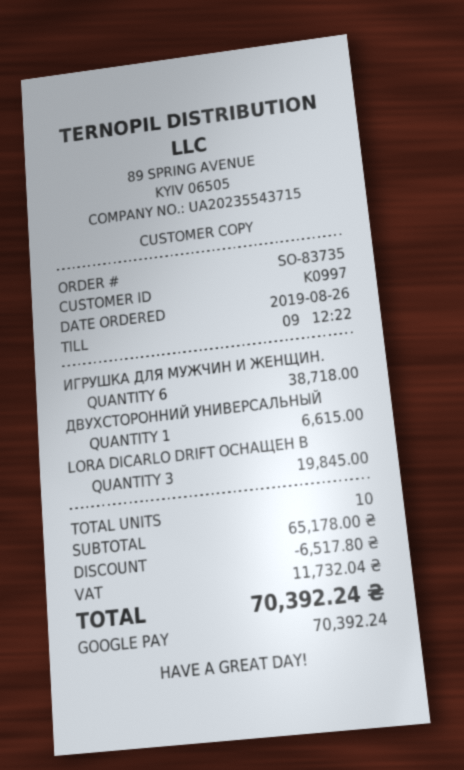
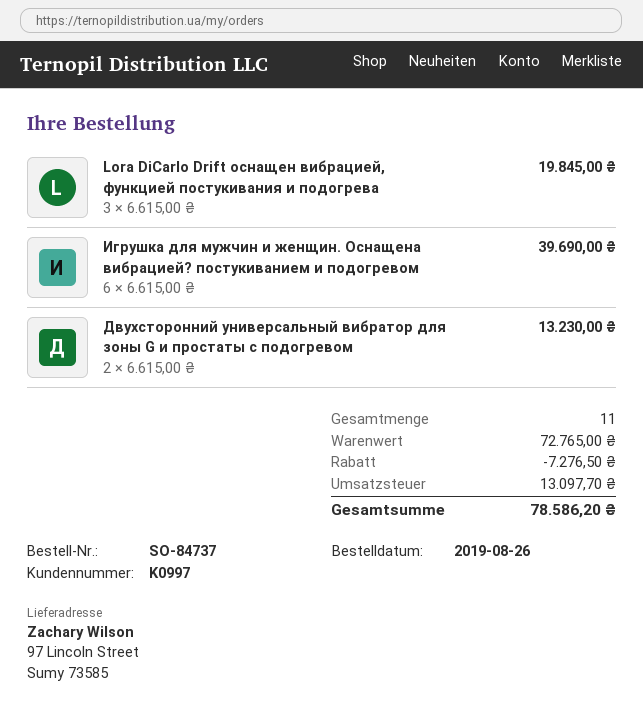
order number: SO-83735 -> SO-84737
ИГРУШКА ДЛЯ МУЖЧИН И ЖЕНЩИН.: 6 for 38718.00 -> 6 for 39690.00
ДВУХСТОРОННИЙ УНИВЕРСАЛЬНЫЙ: 1 for 6615.00 -> 2 for 13230.00
total quantity: 10 -> 11
subtotal: 65178.00 -> 72765.00
discount: 6517.80 -> 7276.50
tax: 11732.04 -> 13097.70
total: 70392.24 -> 78586.20

